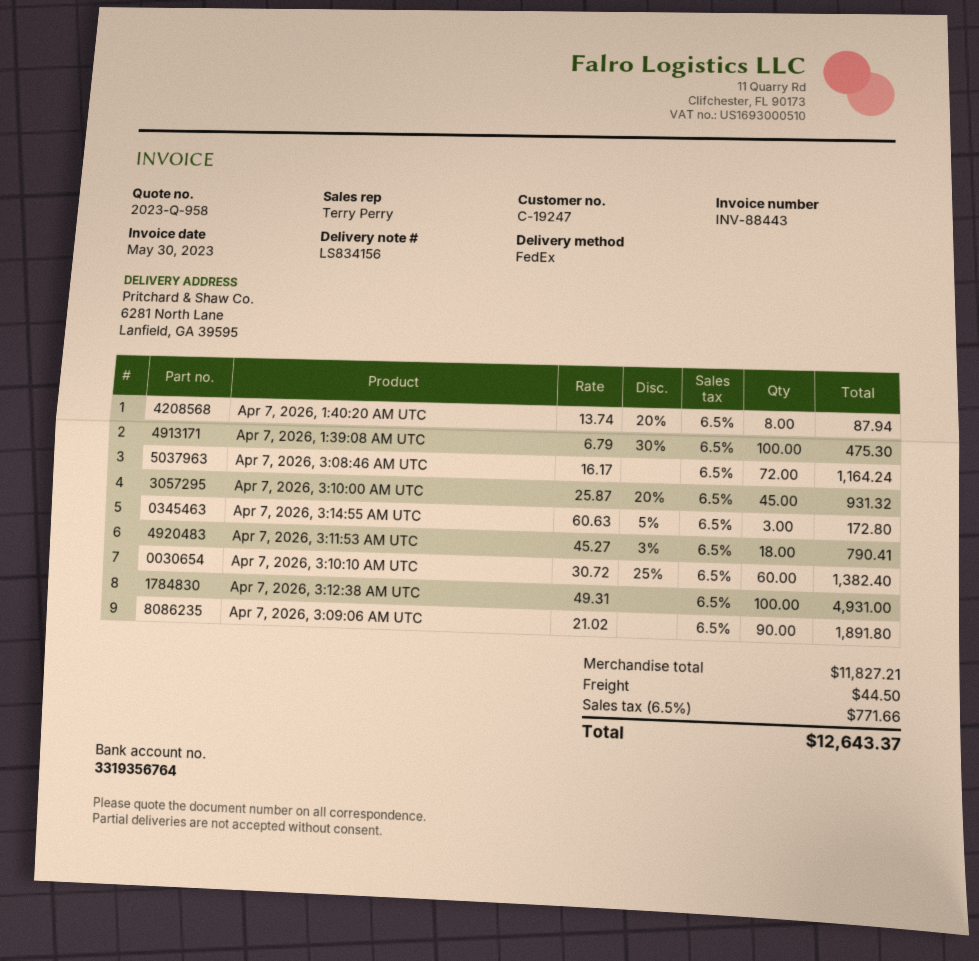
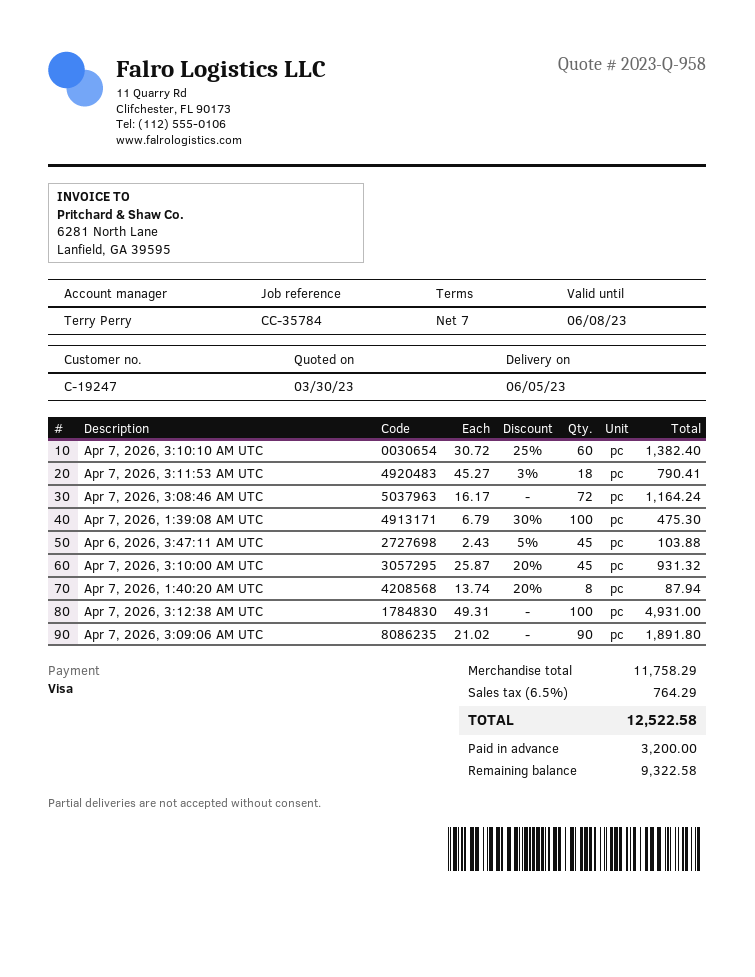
Apr 7, 2026, 3:14:55 AM UTC: 3 x 60.63 - 5% = 172.80 -> none
Apr 6, 2026, 3:47:11 AM UTC: none -> 45 x 2.43 - 5% = 103.88
subtotal: 11827.21 -> 11758.29
shipping: 44.50 -> none
tax: 6.5% = 771.66 -> 6.5% = 764.29
total: 12643.37 -> 12522.58

